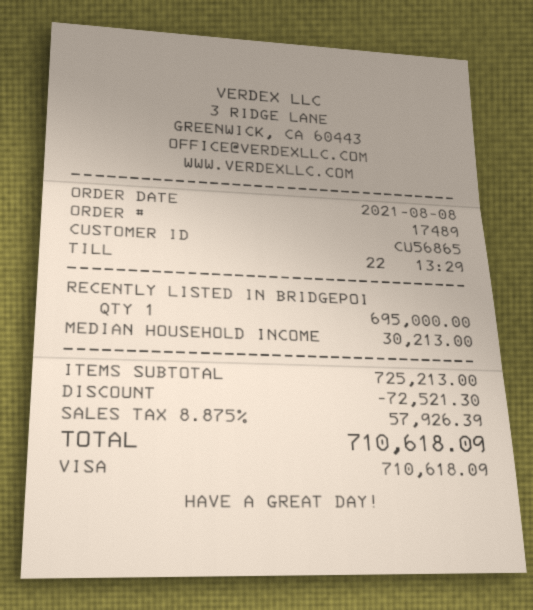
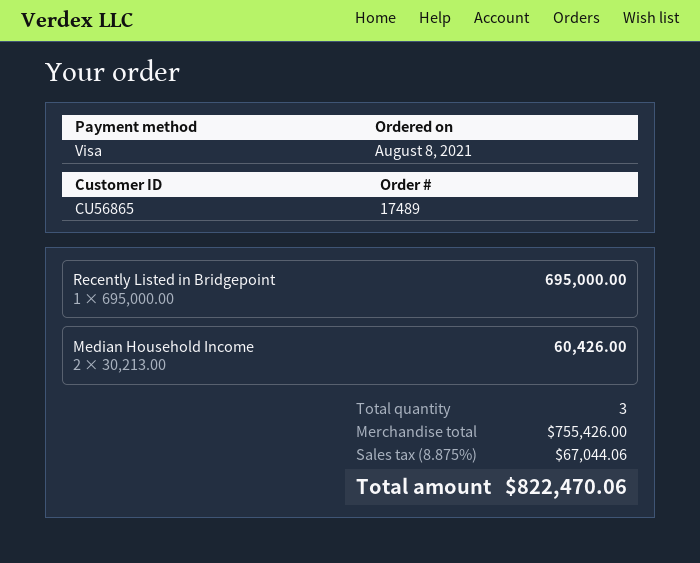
MEDIAN HOUSEHOLD INCOME: 1 for 30213.00 -> 2 for 60426.00
subtotal: 725213.00 -> 755426.00
discount: 72521.30 -> none
tax: 8.875% = 57926.39 -> 8.875% = 67044.06
total: 710618.09 -> 822470.06

